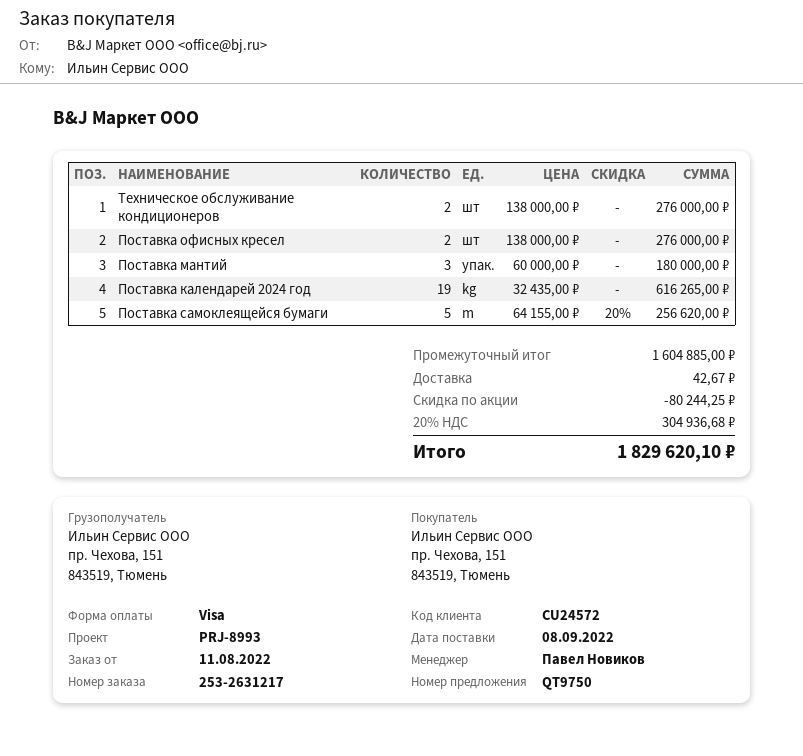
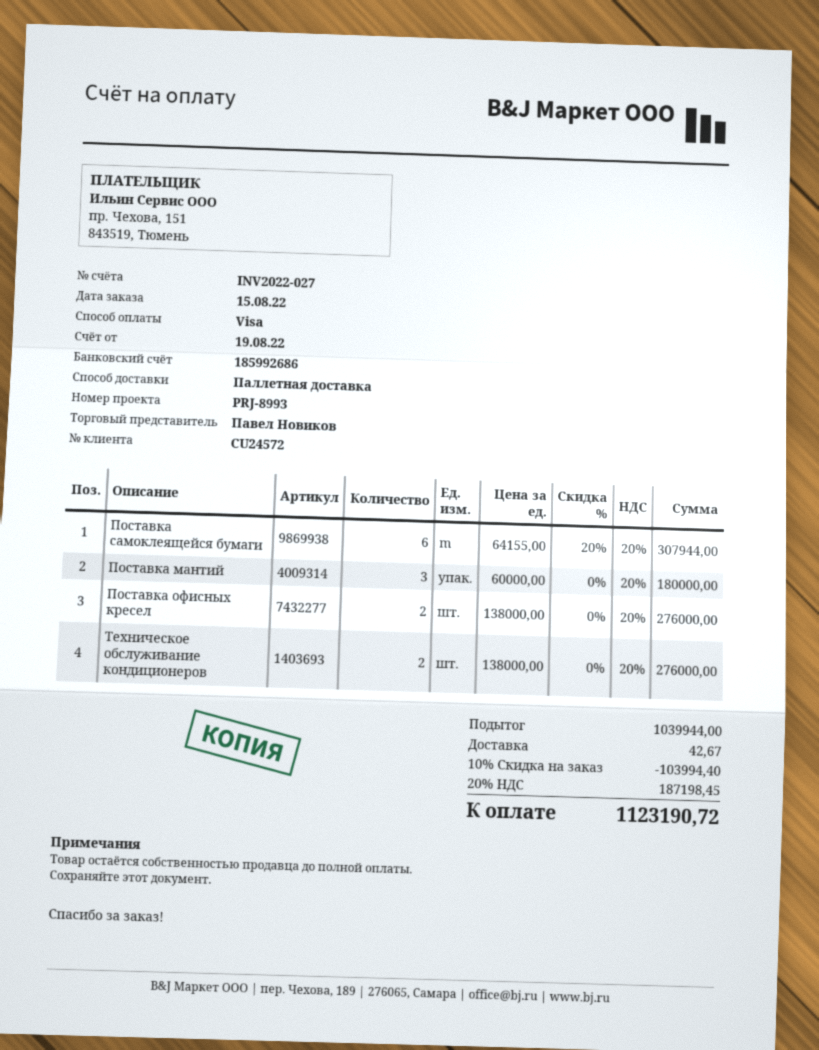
order date: 2022-08-11 -> 2022-08-15
Поставка календарей 2024 год: 19 x 32435.00 = 616265.00 -> none
Поставка самоклеящейся бумаги: 5 x 64155.00 - 20% = 256620.00 -> 6 x 64155.00 - 20% = 307944.00
subtotal: 1604885.00 -> 1039944.00
discount: 80244.25 -> 103994.40
tax: 20% = 304936.68 -> 20% = 187198.45
total: 1829620.10 -> 1123190.72

